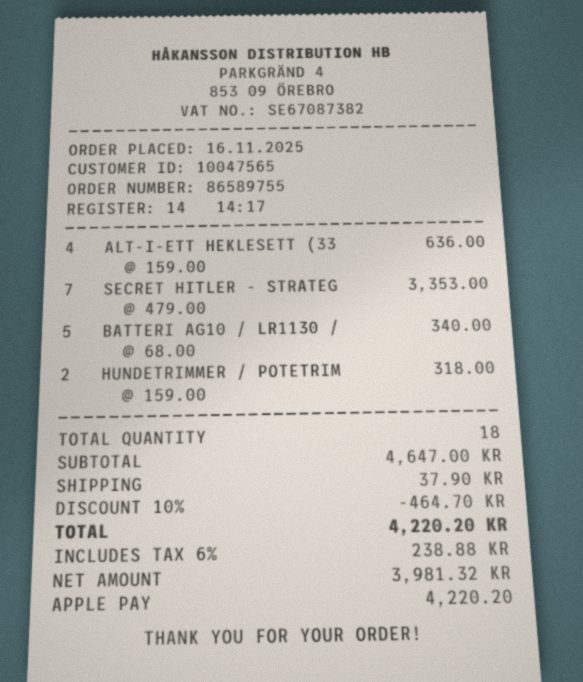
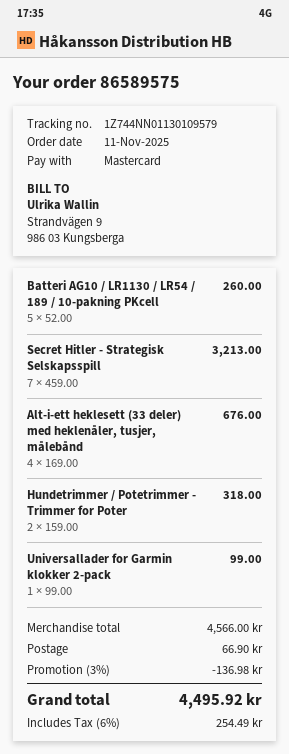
order number: 86589755 -> 86589575
order date: 2025-11-16 -> 2025-11-11
payment method: Apple Pay -> Mastercard
ALT-I-ETT HEKLESETT (33: 4 x 159.00 = 636.00 -> 4 x 169.00 = 676.00
SECRET HITLER - STRATEG: 7 x 479.00 = 3353.00 -> 7 x 459.00 = 3213.00
BATTERI AG10 / LR1130 /: 5 x 68.00 = 340.00 -> 5 x 52.00 = 260.00
Universallader for Garmin klokker 2-pack: none -> 1 x 99.00 = 99.00
subtotal: 4647.00 -> 4566.00
discount: 10% = 464.70 -> 3% = 136.98
shipping: 37.90 -> 66.90
tax: 6% = 238.88 -> 6% = 254.49
total: 4220.20 -> 4495.92

